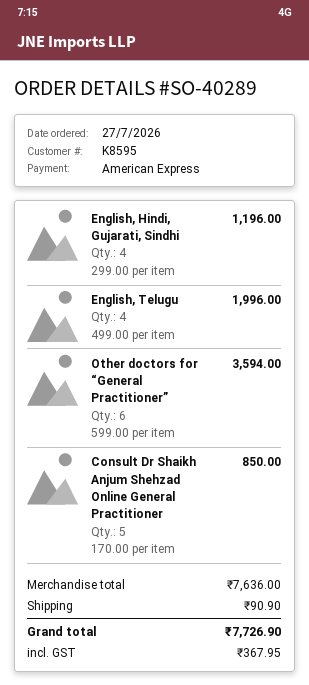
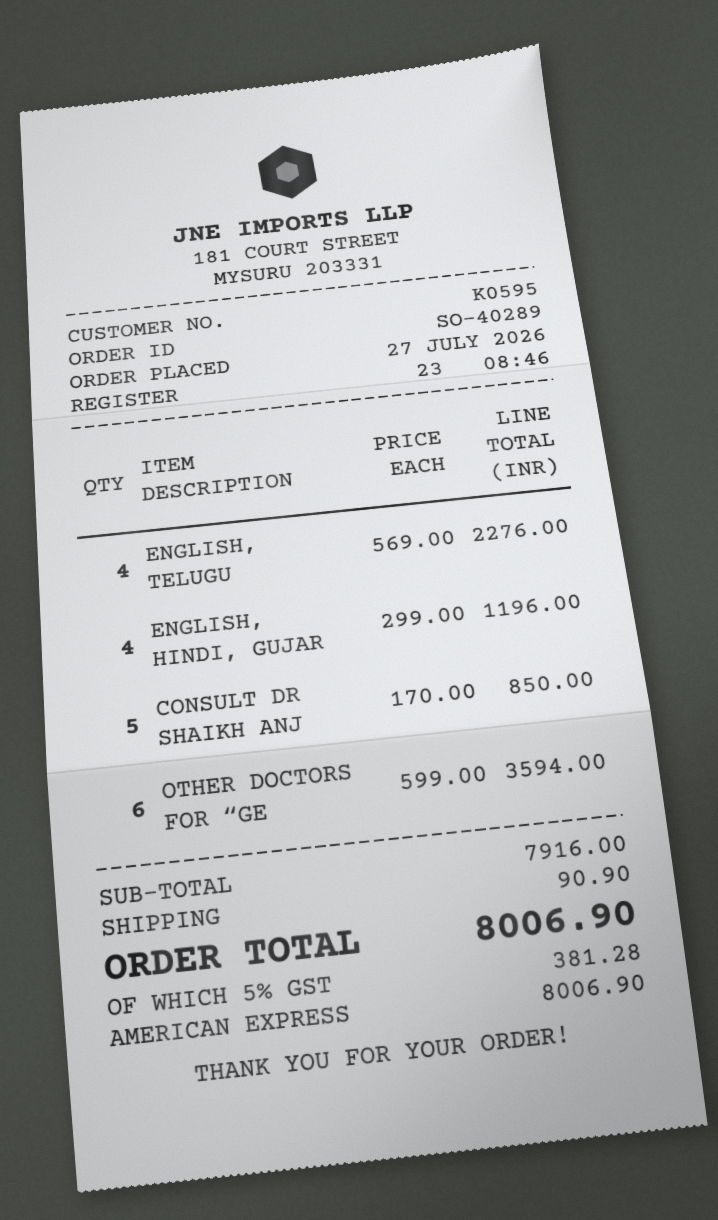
customer number: K8595 -> K0595
English, Telugu: 4 x 499.00 = 1996.00 -> 4 x 569.00 = 2276.00
subtotal: 7636.00 -> 7916.00
tax: 367.95 -> 381.28
total: 7726.90 -> 8006.90

